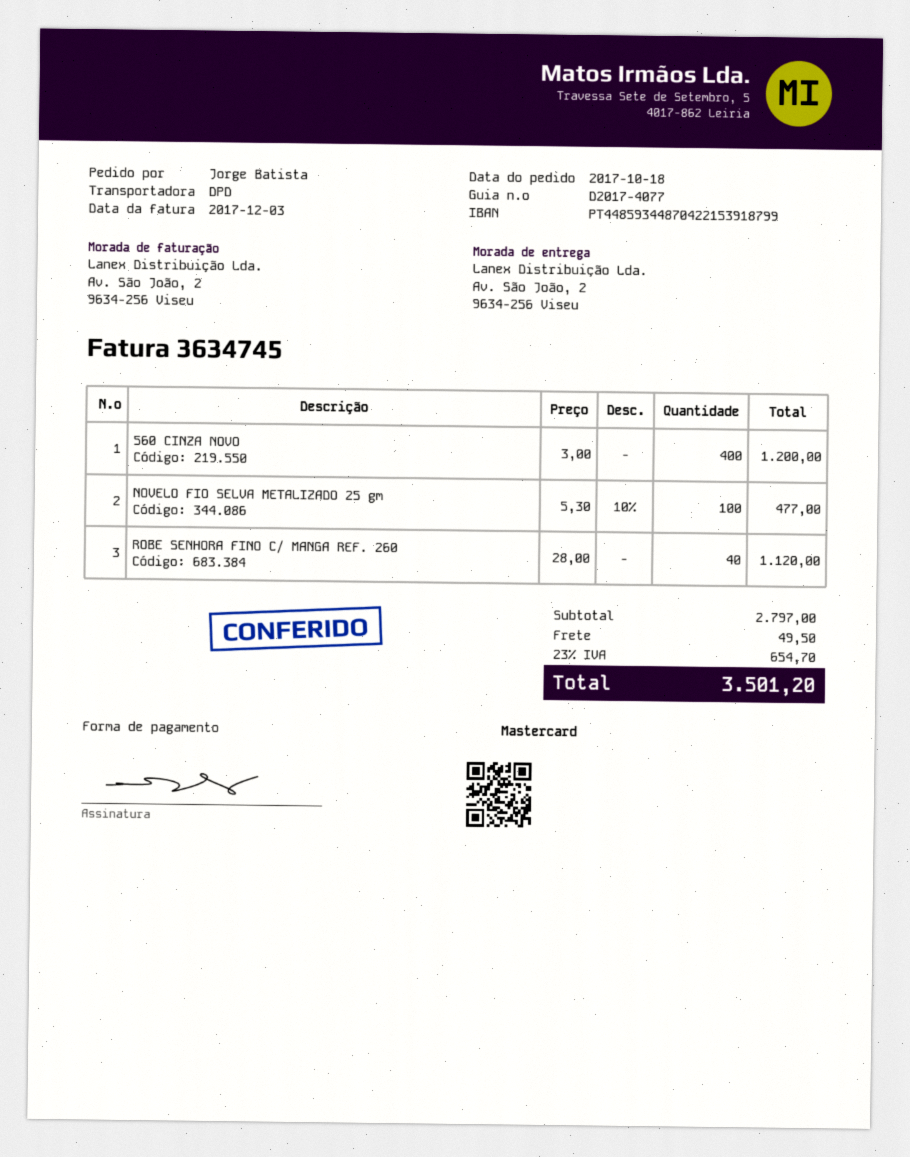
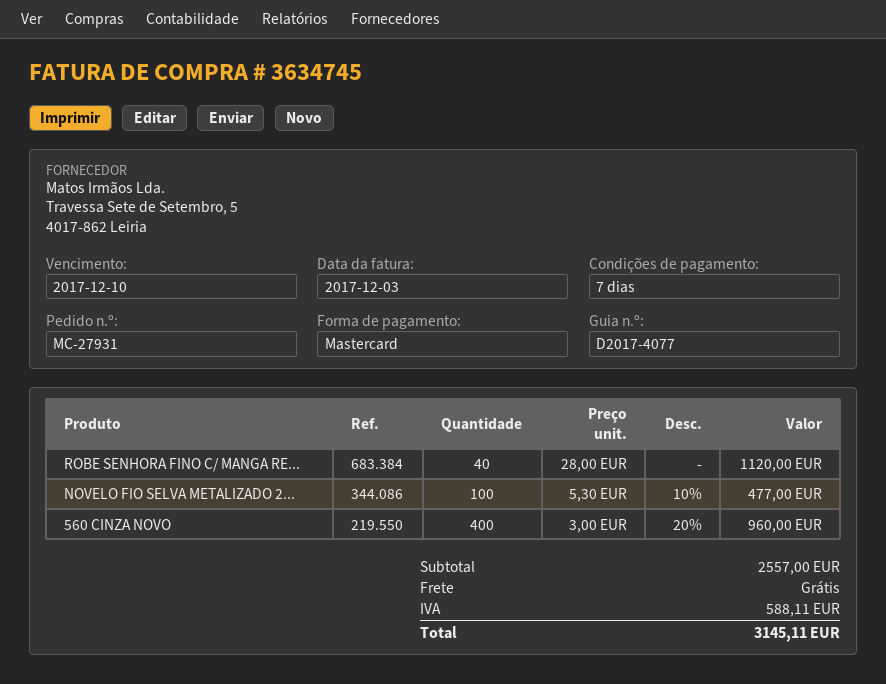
560 CINZA NOVO: 400 x 3.00 = 1200.00 -> 400 x 3.00 - 20% = 960.00
subtotal: 2797.00 -> 2557.00
shipping: 49.50 -> 0.00
tax: 654.70 -> 588.11
total: 3501.20 -> 3145.11

